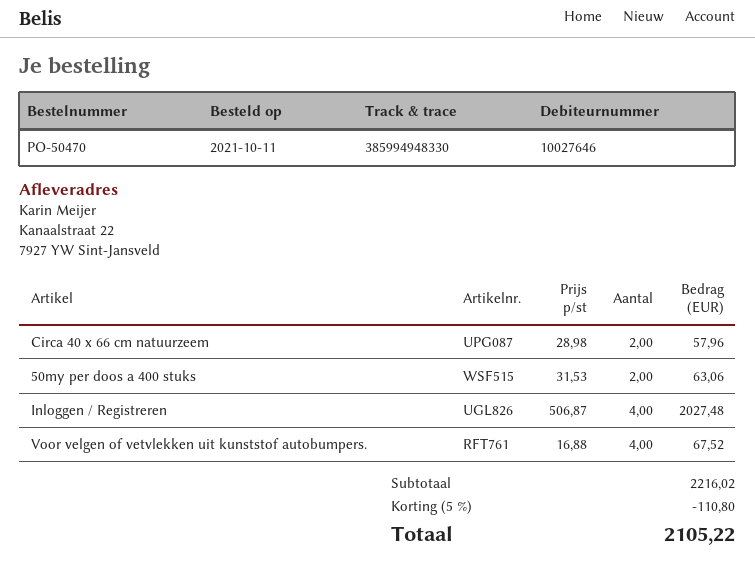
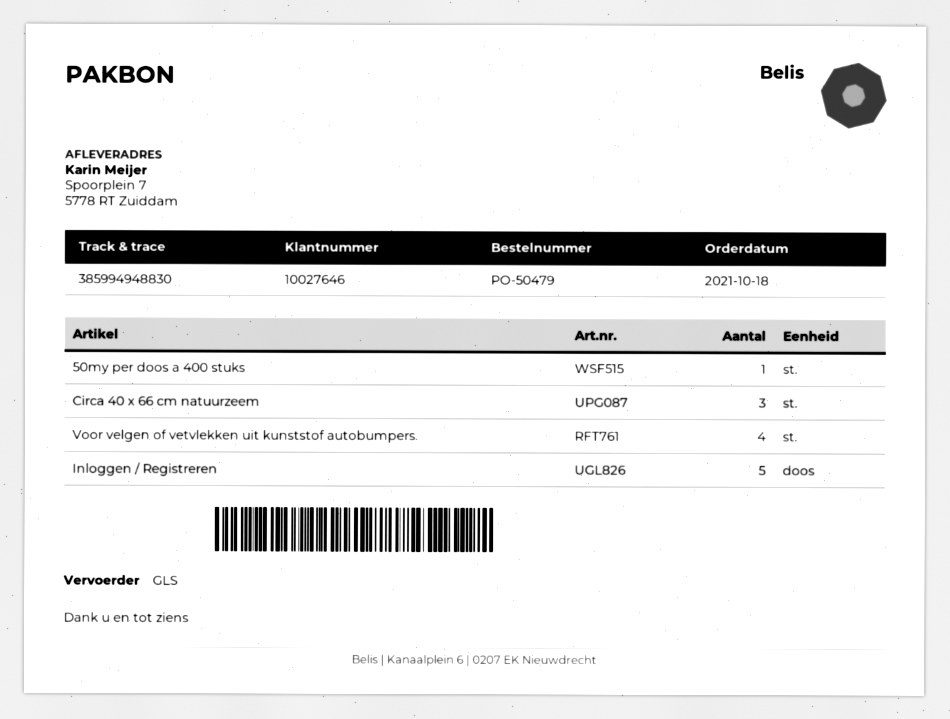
order number: PO-50470 -> PO-50479
order date: 2021-10-11 -> 2021-10-18
tracking number: 385994948330 -> 385994948830
ship to: Kanaalstraat 22, 7927 YW Sint-Jansveld -> Spoorplein 7, 5778 RT Zuiddam
Circa 40 x 66 cm natuurzeem: 2 -> 3
50my per doos a 400 stuks: 2 -> 1
Inloggen / Registreren: 4 -> 5

